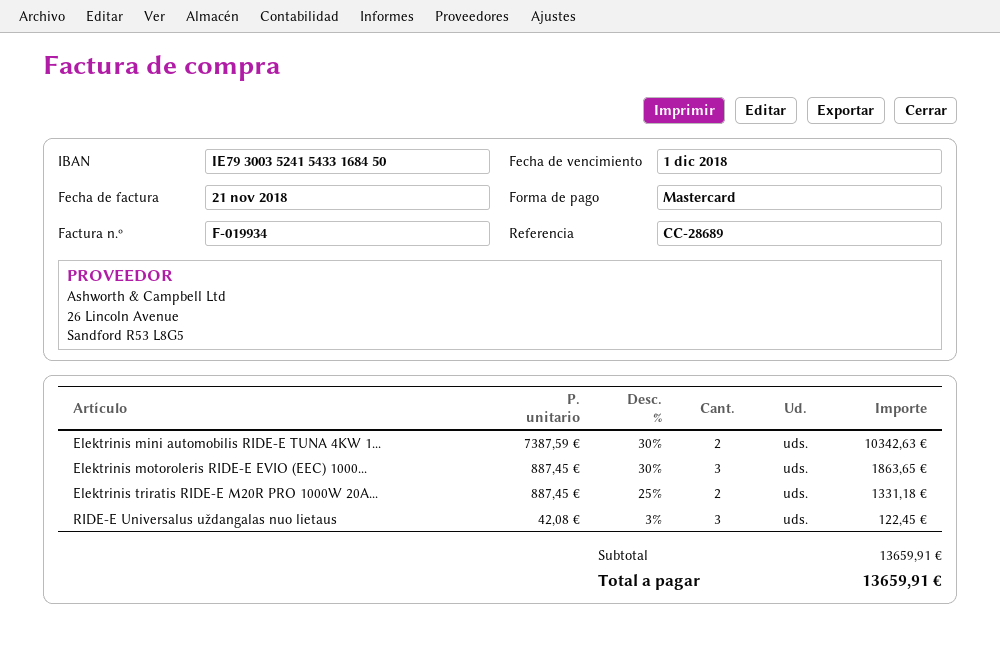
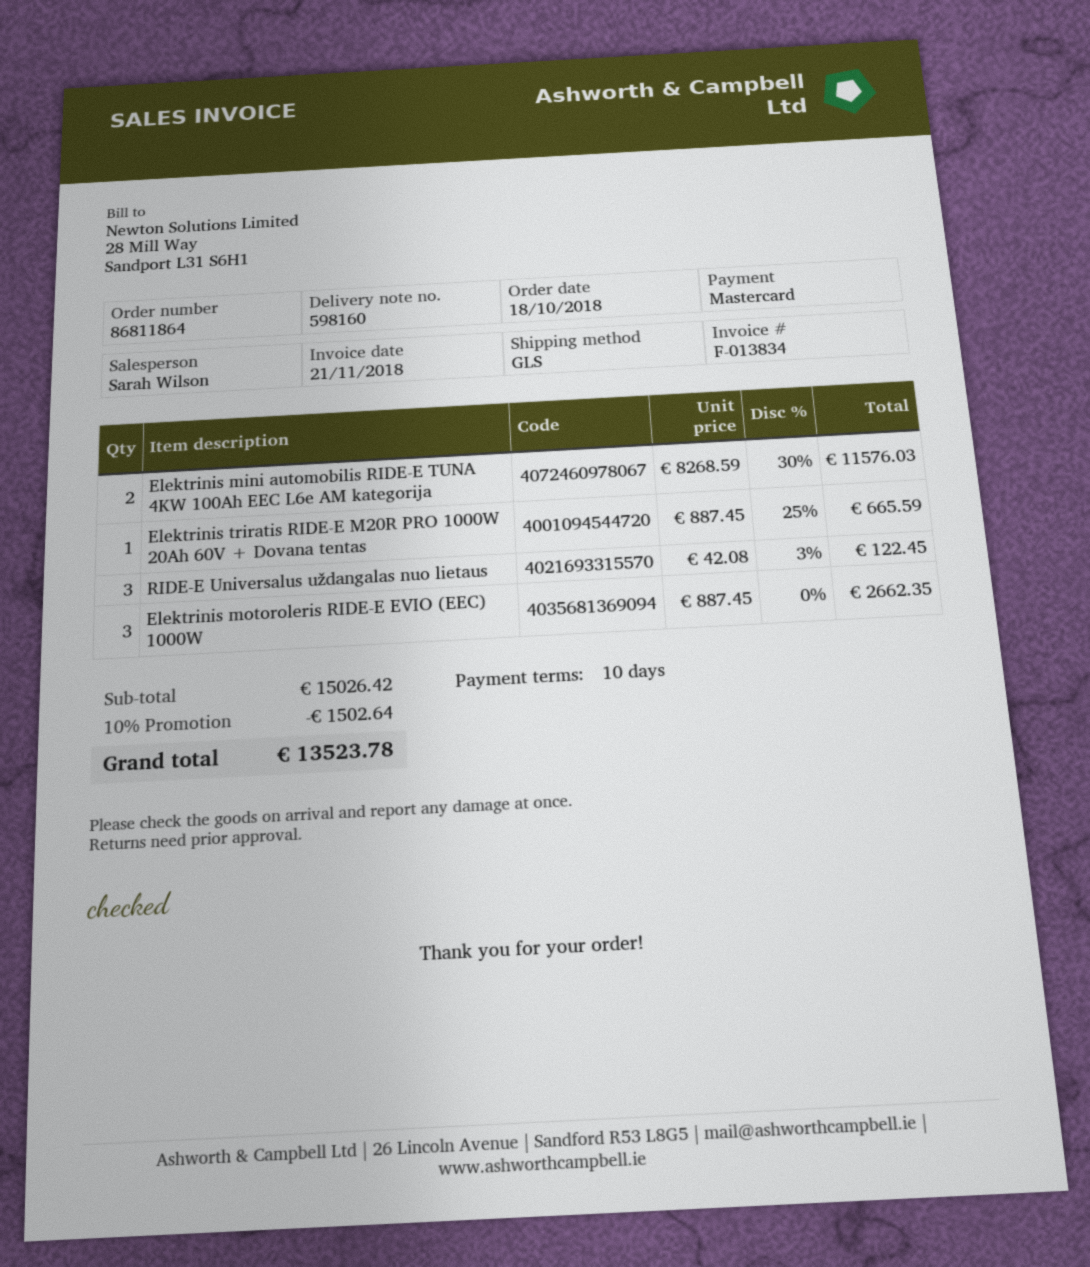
invoice number: F-019934 -> F-013834
Elektrinis mini automobilis RIDE-E TUNA 4KW 1...: 2 x 7387.59 - 30% = 10342.63 -> 2 x 8268.59 - 30% = 11576.03
Elektrinis motoroleris RIDE-E EVIO (EEC) 1000...: 3 x 887.45 - 30% = 1863.65 -> 3 x 887.45 = 2662.35
Elektrinis triratis RIDE-E M20R PRO 1000W 20A...: 2 x 887.45 - 25% = 1331.18 -> 1 x 887.45 - 25% = 665.59
subtotal: 13659.91 -> 15026.42
discount: none -> 10% = 1502.64
total: 13659.91 -> 13523.78

